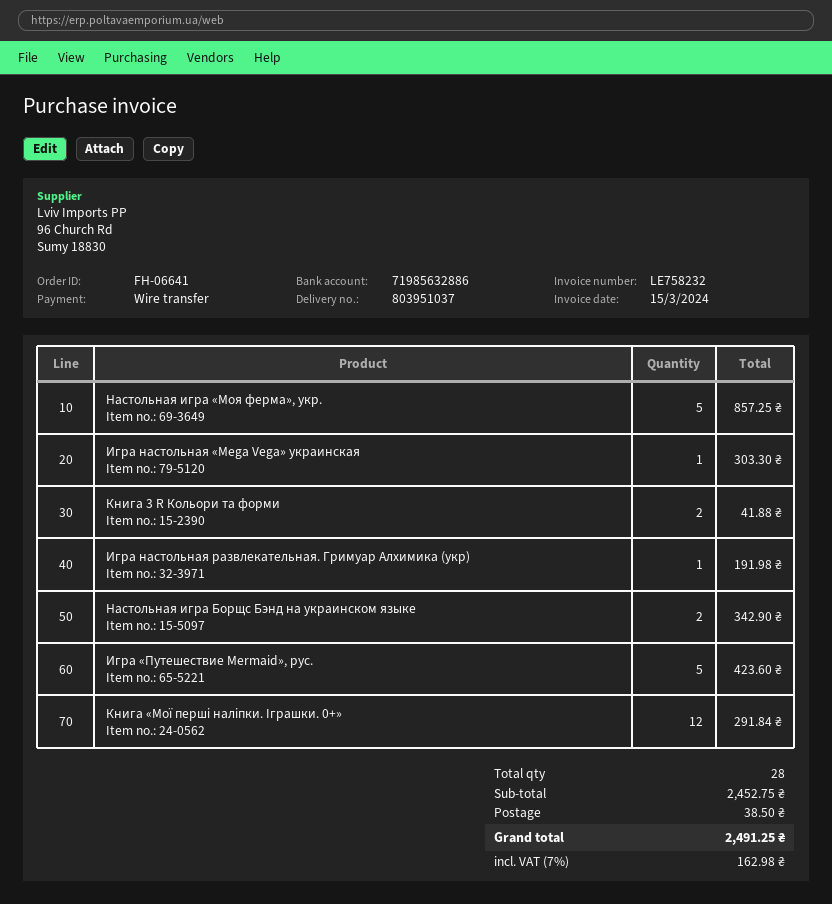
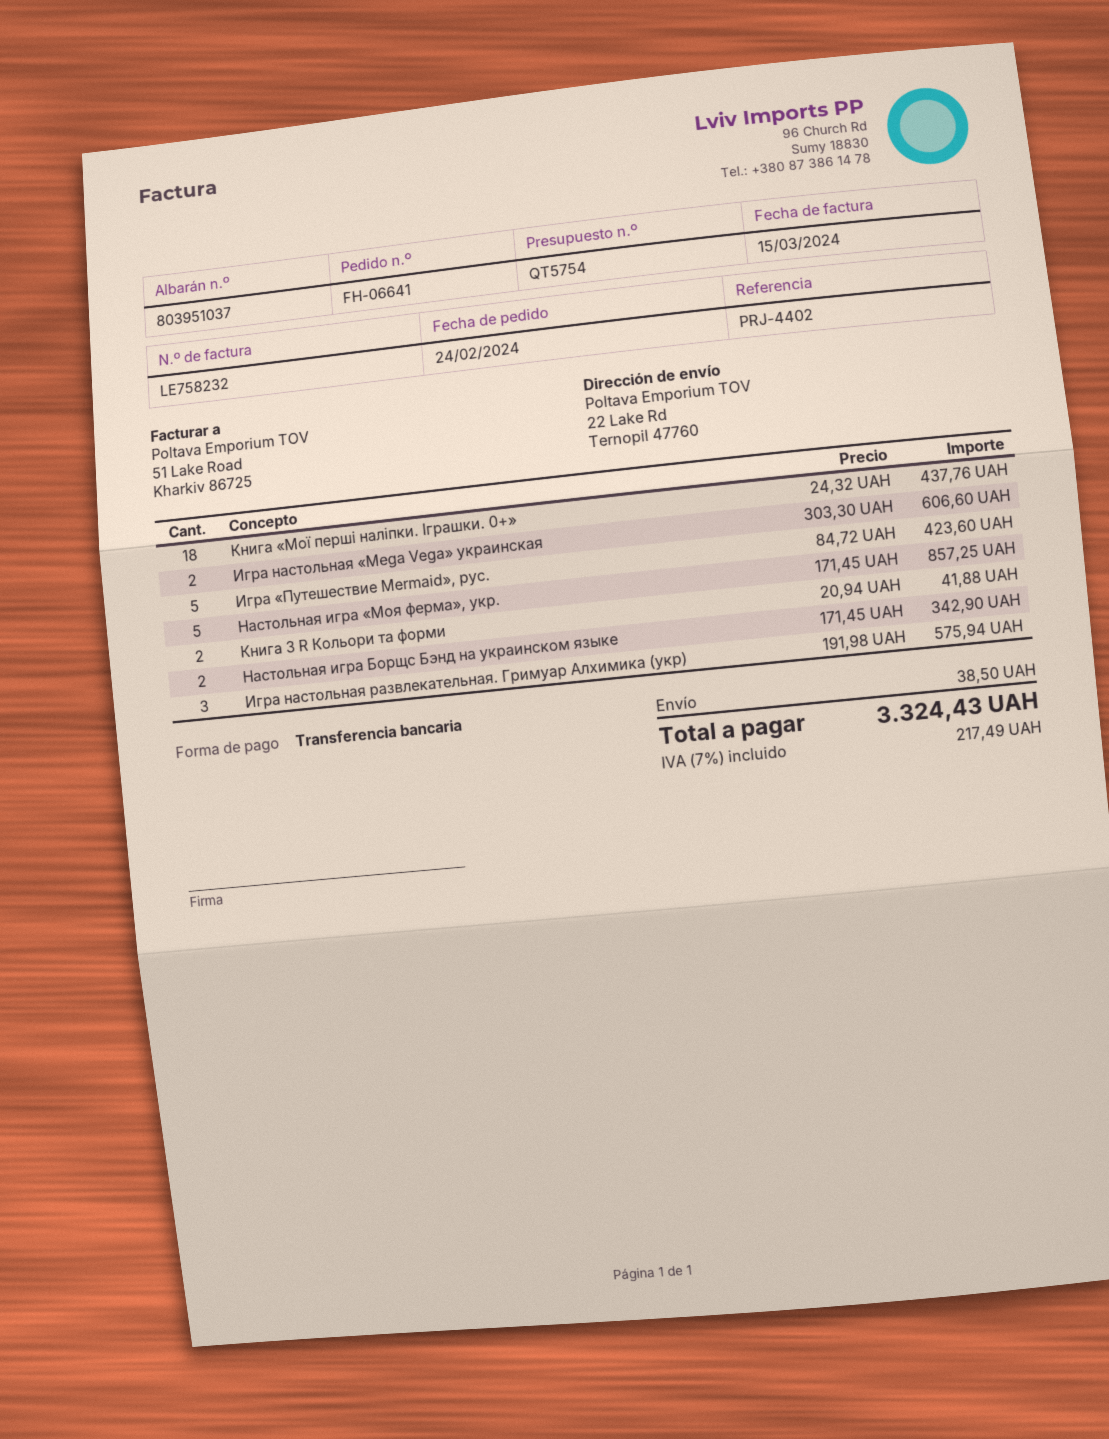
Игра настольная «Mega Vega» украинская: 1 for 303.30 -> 2 for 606.60
Игра настольная развлекательная. Гримуар Алхимика (укр): 1 for 191.98 -> 3 for 575.94
Книга «Мої перші наліпки. Іграшки. 0+»: 12 for 291.84 -> 18 for 437.76
tax: 7% = 162.98 -> 7% = 217.49
total: 2491.25 -> 3324.43

